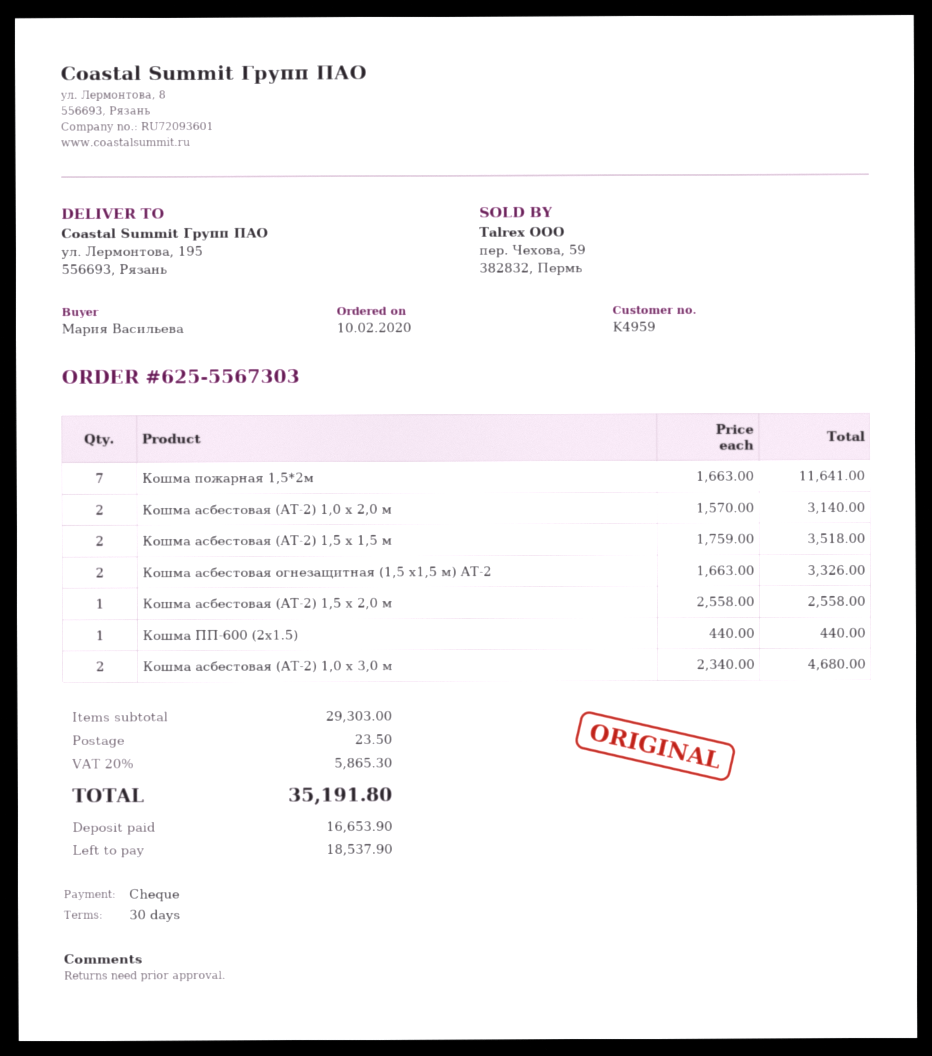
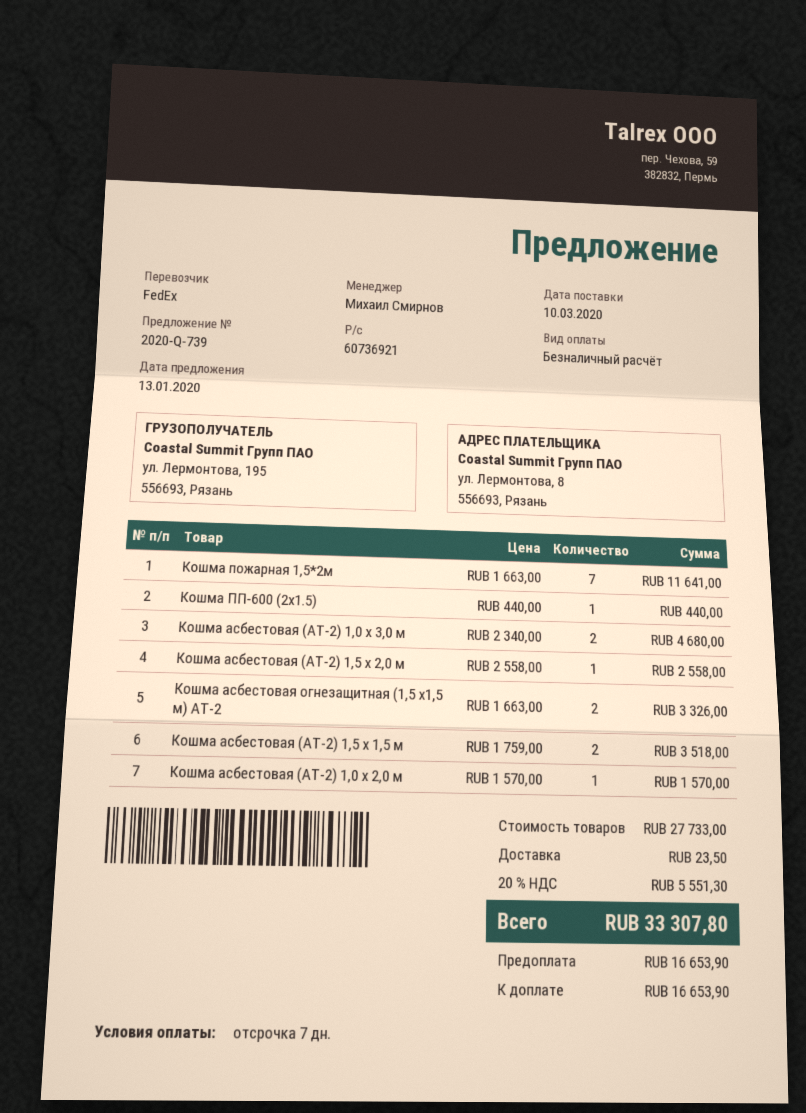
payment terms: 30 days -> 7 days
payment method: cheque -> bank transfer
Кошма асбестовая (АТ-2) 1,0 х 2,0 м: 2 x 1570.00 = 3140.00 -> 1 x 1570.00 = 1570.00
subtotal: 29303.00 -> 27733.00
tax: 20% = 5865.30 -> 20% = 5551.30
total: 35191.80 -> 33307.80
balance: 18537.90 -> 16653.90

